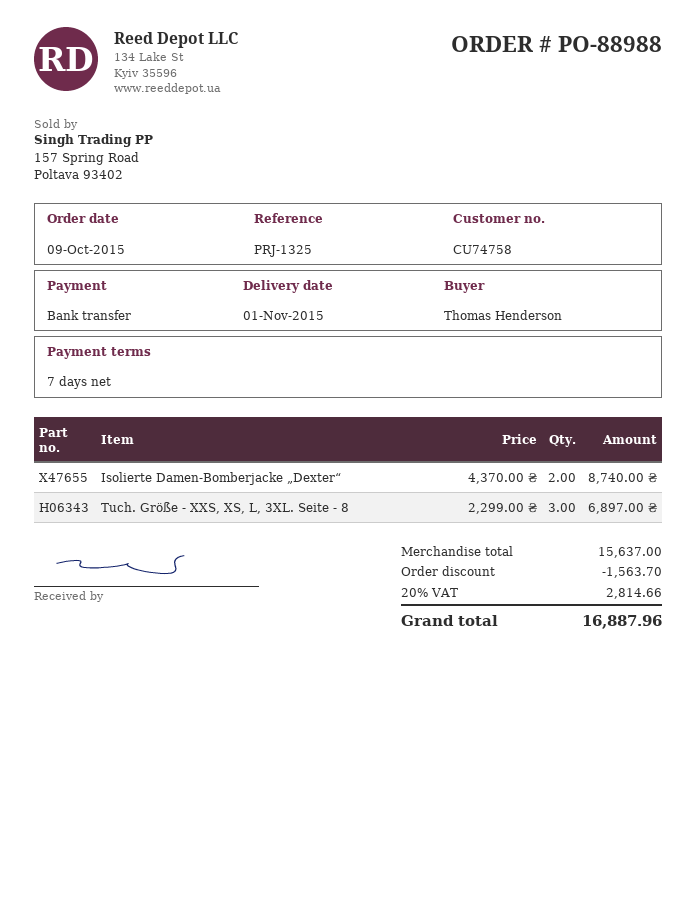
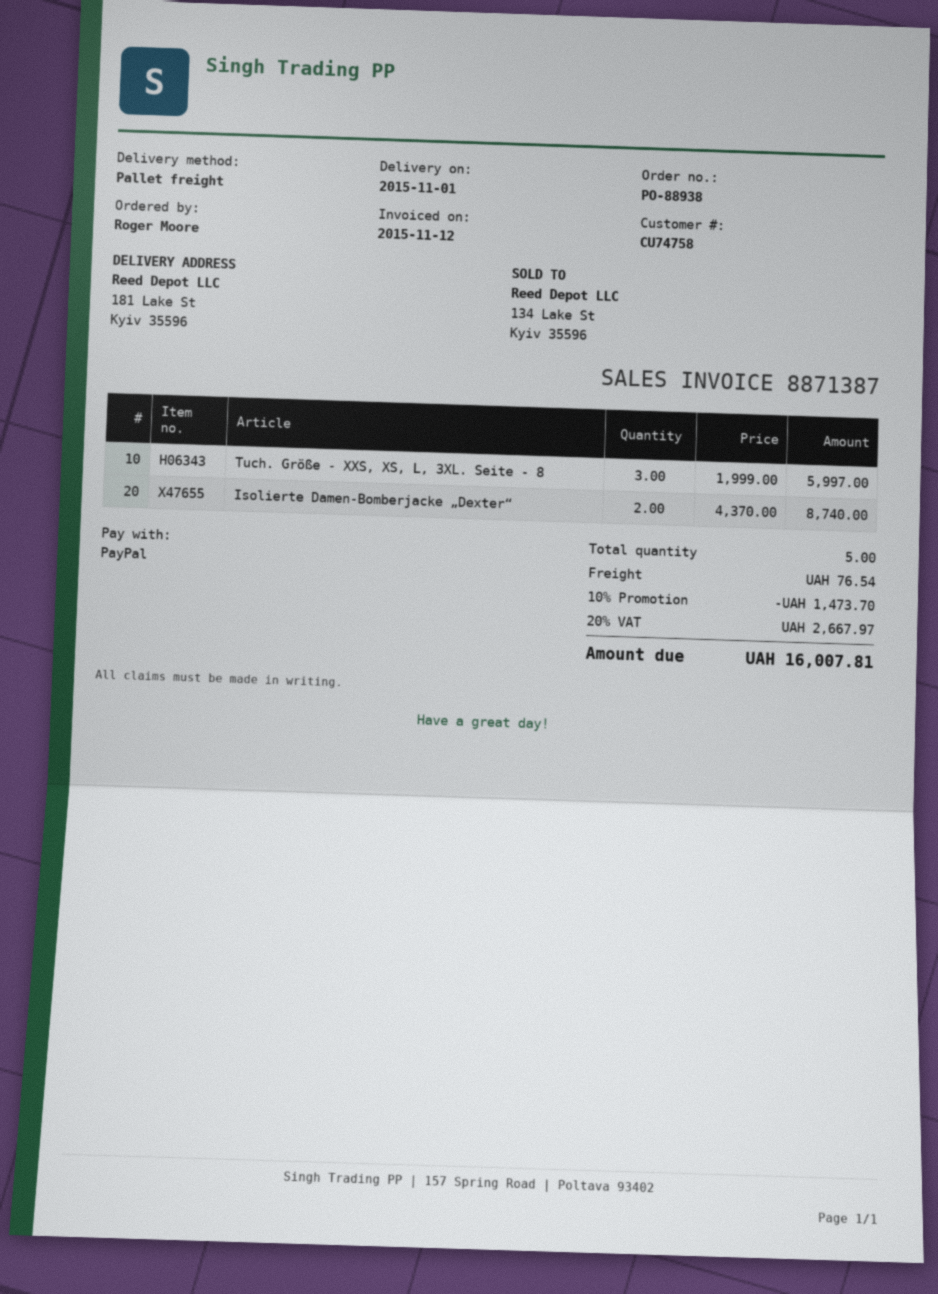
order number: PO-88988 -> PO-88938
ordered by: Thomas Henderson -> Roger Moore
payment method: bank transfer -> PayPal
Tuch. Größe - XXS, XS, L, 3XL. Seite - 8: 3 x 2299.00 = 6897.00 -> 3 x 1999.00 = 5997.00
discount: 1563.70 -> 1473.70
shipping: none -> 76.54
tax: 20% = 2814.66 -> 20% = 2667.97
total: 16887.96 -> 16007.81

